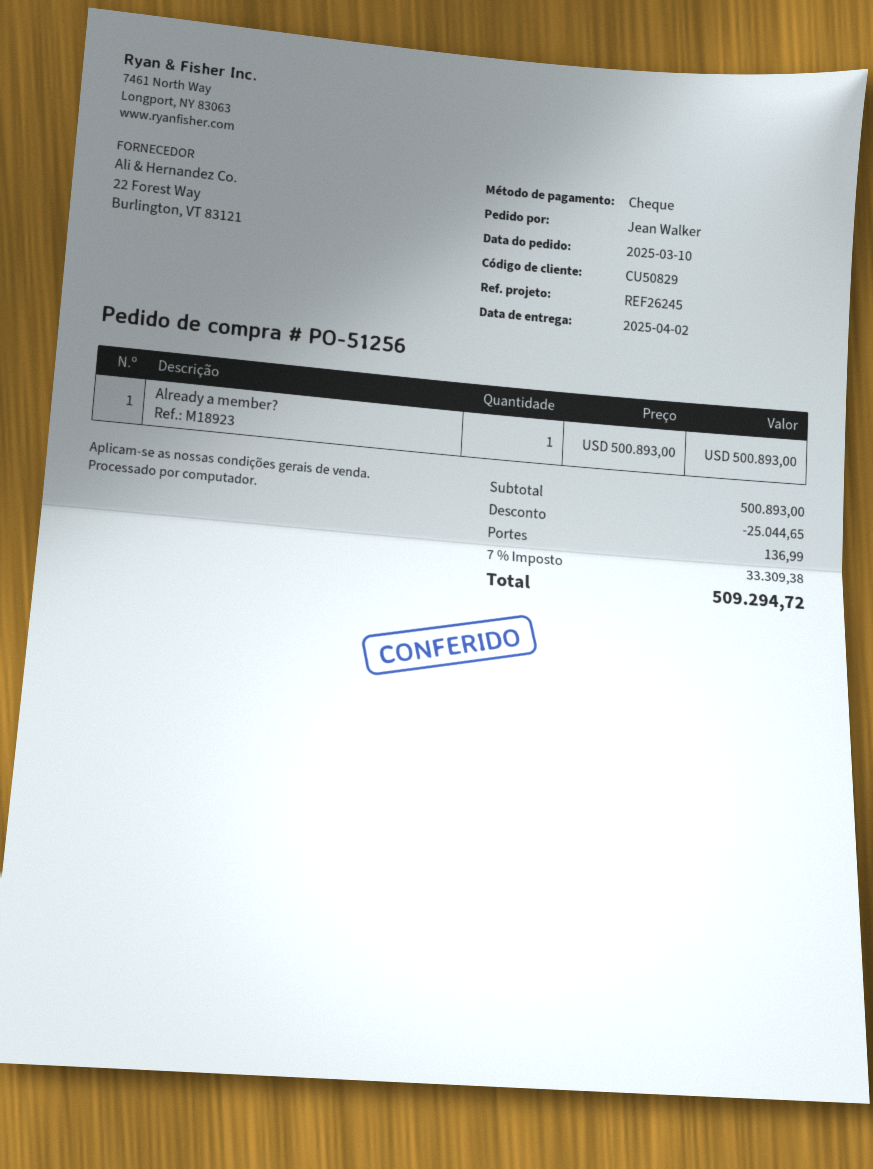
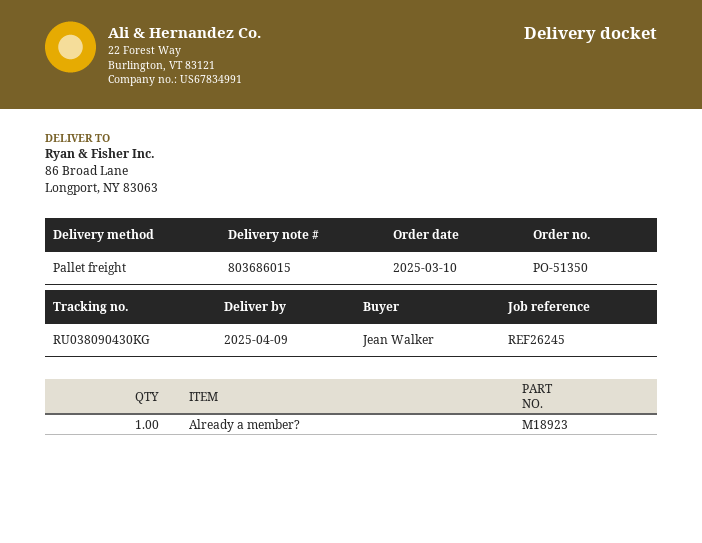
order number: PO-51256 -> PO-51350
delivery date: 2025-04-02 -> 2025-04-09

